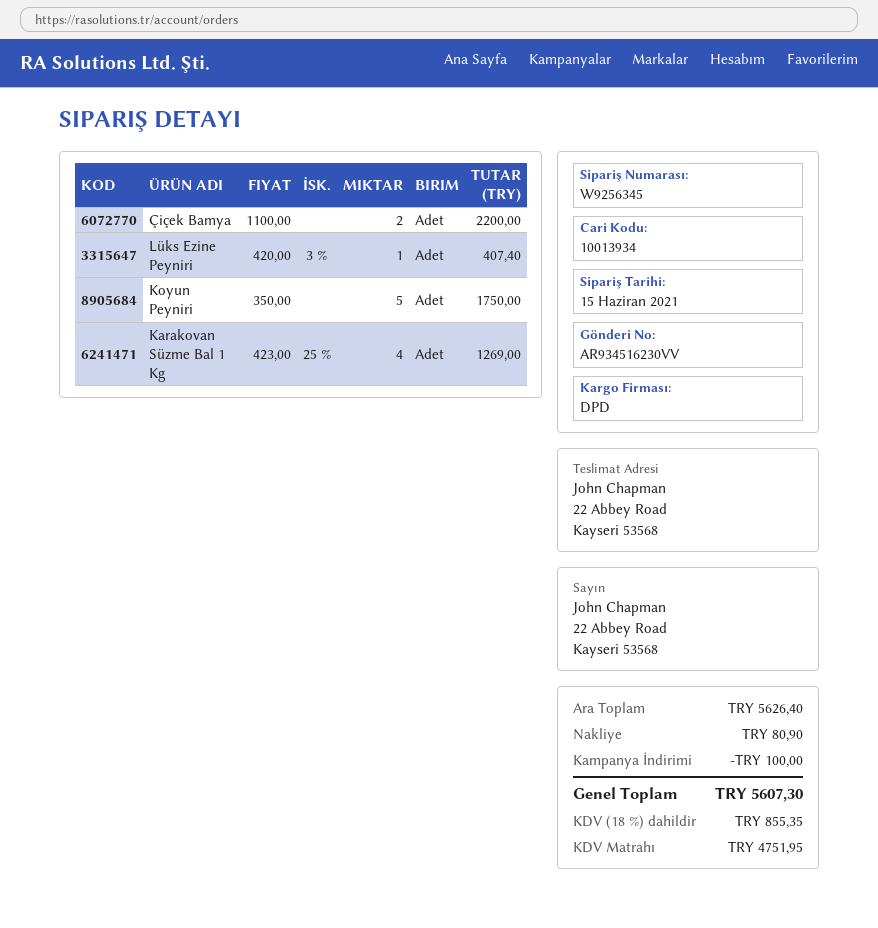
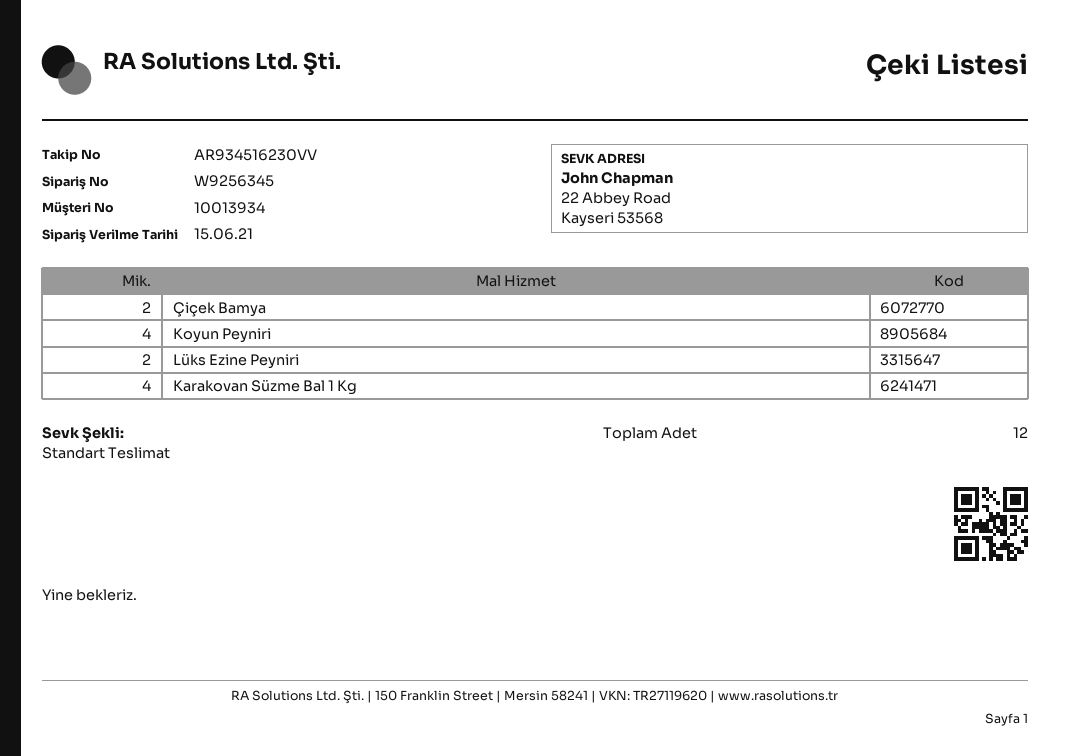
shipping method: DPD -> standard
Lüks Ezine Peyniri: 1 -> 2
Koyun Peyniri: 5 -> 4

